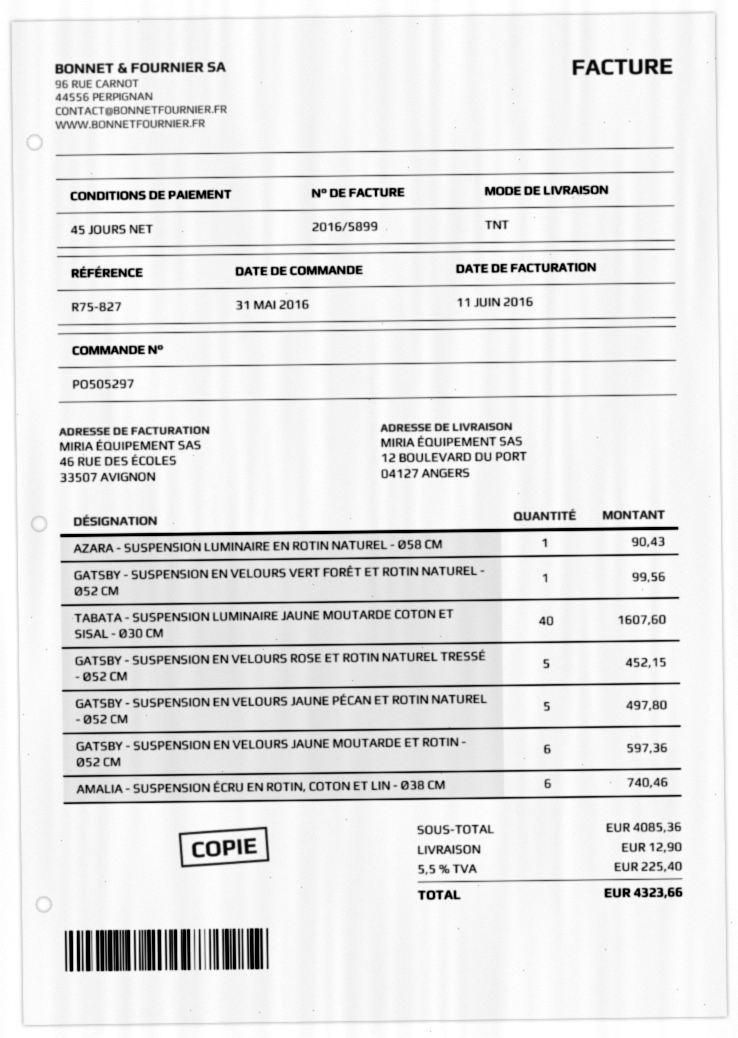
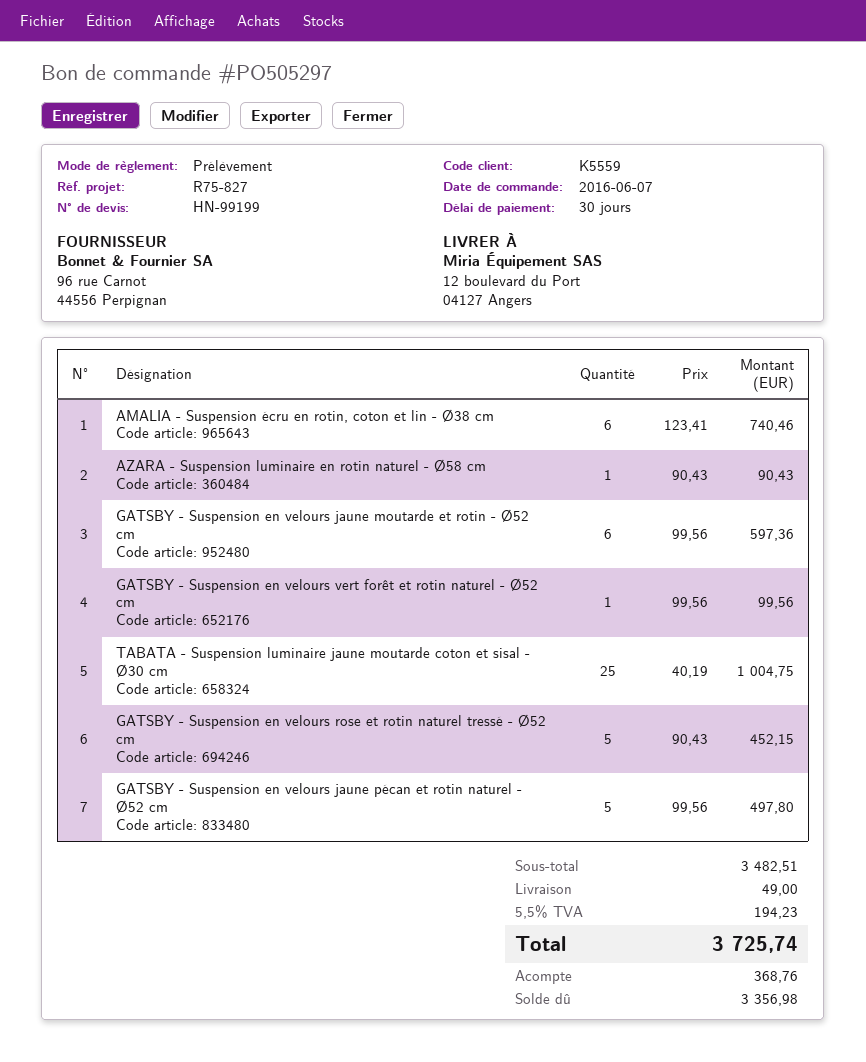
order date: 2016-05-31 -> 2016-06-07
payment terms: 45 days -> 30 days
TABATA - SUSPENSION LUMINAIRE JAUNE MOUTARDE COTON ET SISAL - Ø30 CM: 40 for 1607.60 -> 25 for 1004.75
subtotal: 4085.36 -> 3482.51
shipping: 12.90 -> 49.00
tax: 5.5% = 225.40 -> 5.5% = 194.23
total: 4323.66 -> 3725.74

